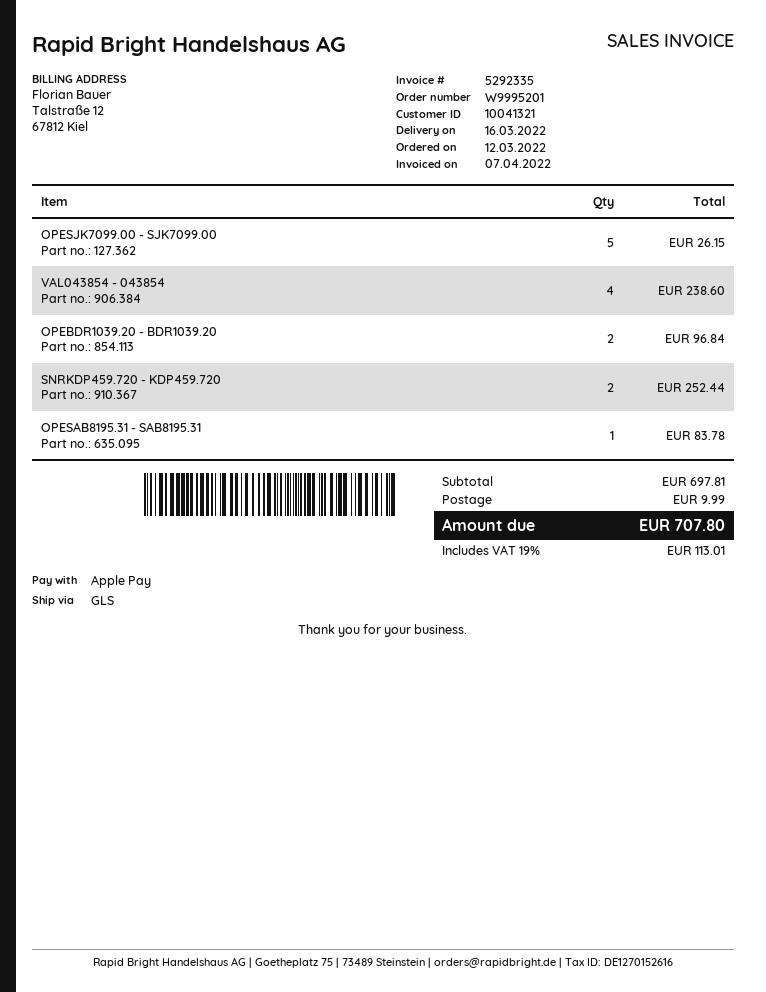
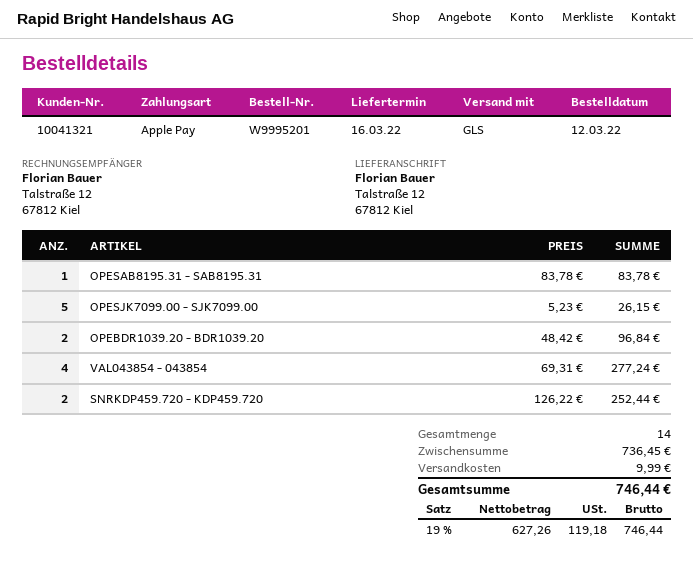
VAL043854 - 043854: 4 for 238.60 -> 4 for 277.24
subtotal: 697.81 -> 736.45
tax: 19% = 113.01 -> 19% = 119.18
total: 707.80 -> 746.44

